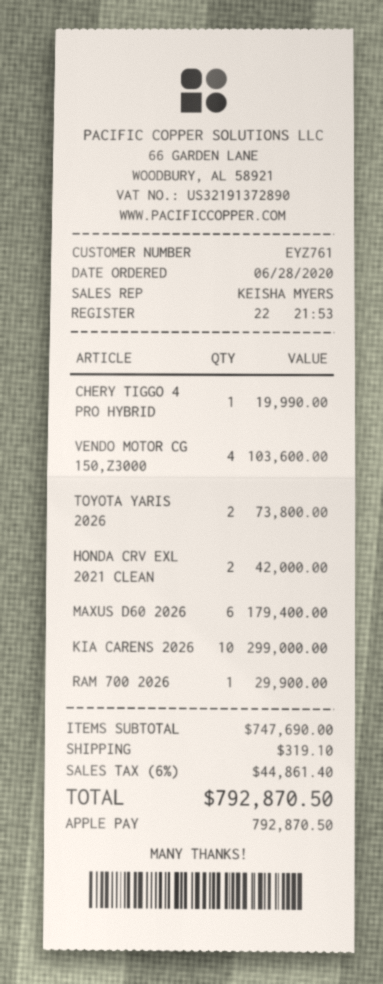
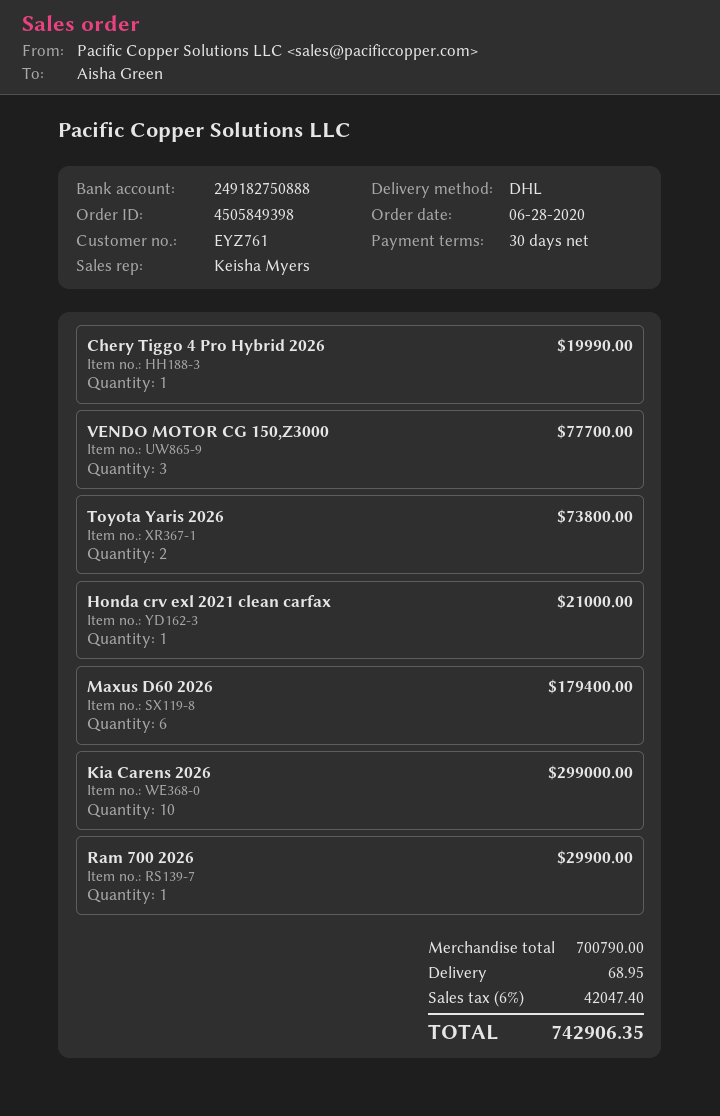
VENDO MOTOR CG 150,Z3000: 4 for 103600.00 -> 3 for 77700.00
HONDA CRV EXL 2021 CLEAN: 2 for 42000.00 -> 1 for 21000.00
subtotal: 747690.00 -> 700790.00
shipping: 319.10 -> 68.95
tax: 6% = 44861.40 -> 6% = 42047.40
total: 792870.50 -> 742906.35

